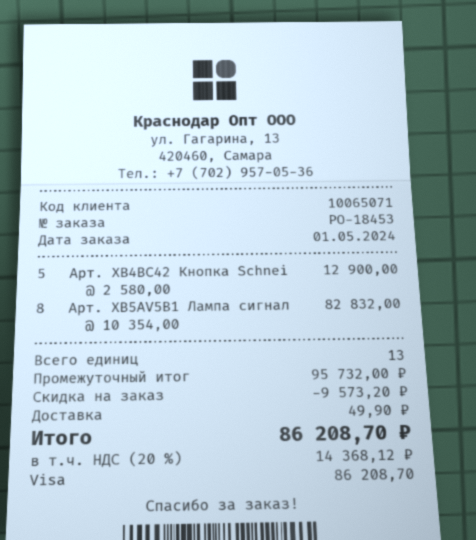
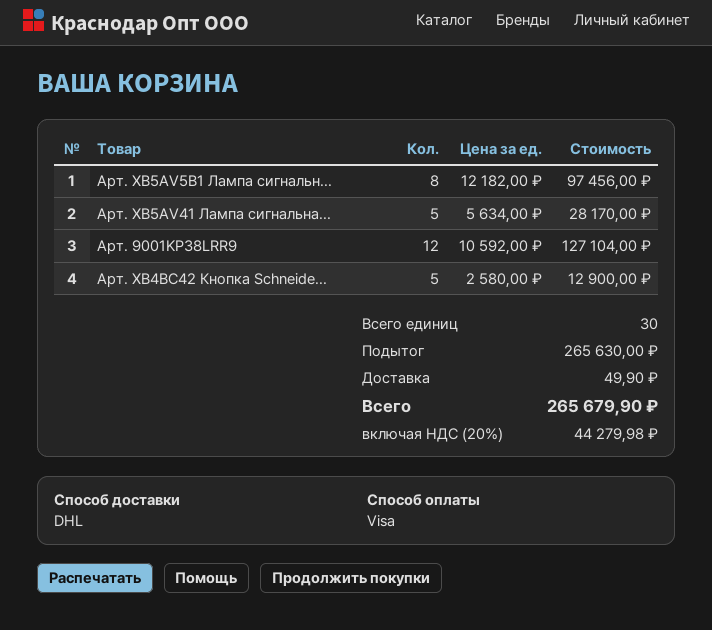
Арт. XB5AV5B1 Лампа сигнал: 8 x 10354.00 = 82832.00 -> 8 x 12182.00 = 97456.00
Арт. XB5AV41 Лампа сигнальна...: none -> 5 x 5634.00 = 28170.00
Арт. 9001KP38LRR9: none -> 12 x 10592.00 = 127104.00
total quantity: 13 -> 30
subtotal: 95732.00 -> 265630.00
discount: 9573.20 -> none
tax: 20% = 14368.12 -> 20% = 44279.98
total: 86208.70 -> 265679.90

